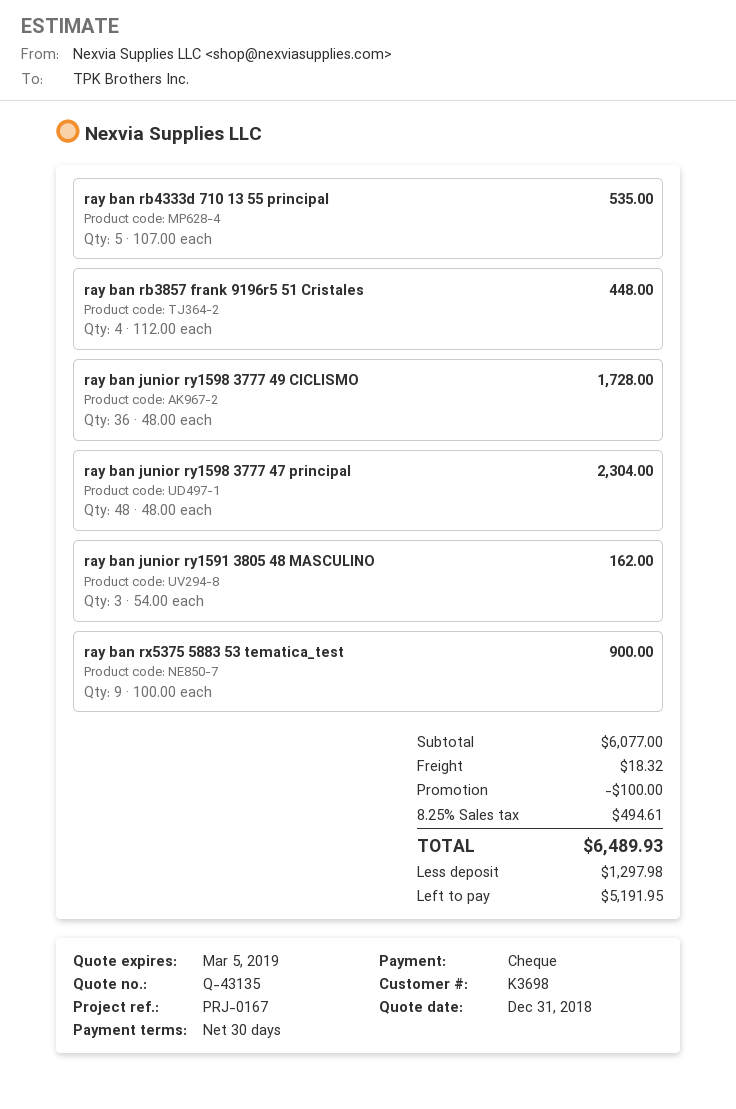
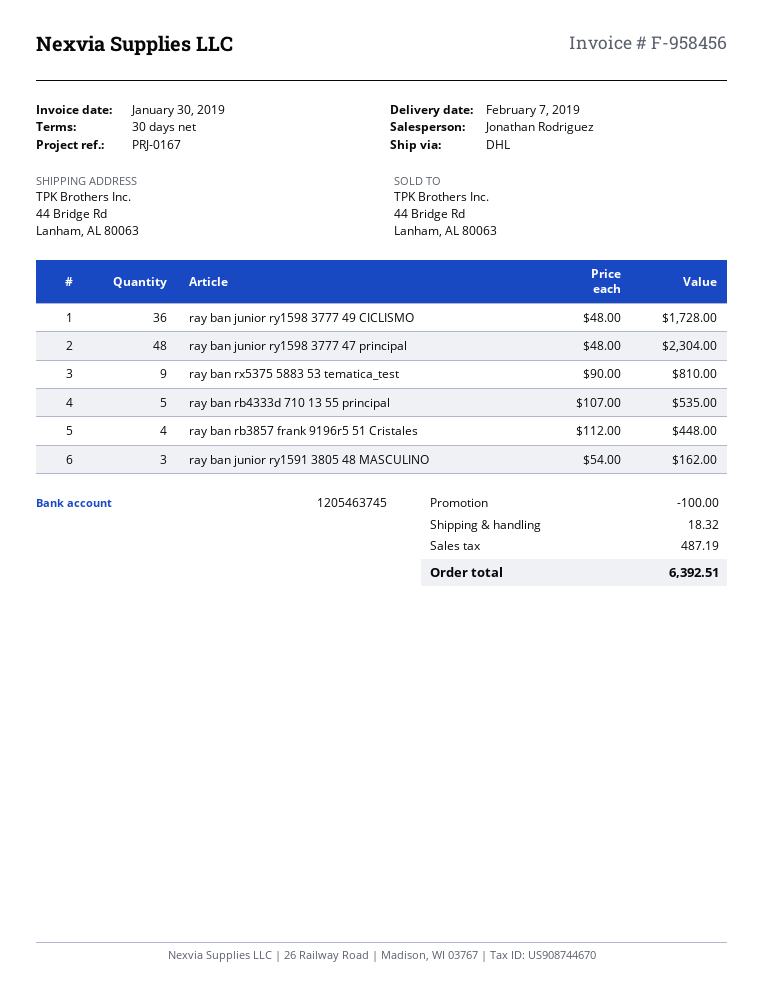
ray ban rx5375 5883 53 tematica_test: 9 x 100.00 = 900.00 -> 9 x 90.00 = 810.00
tax: 494.61 -> 487.19
total: 6489.93 -> 6392.51

